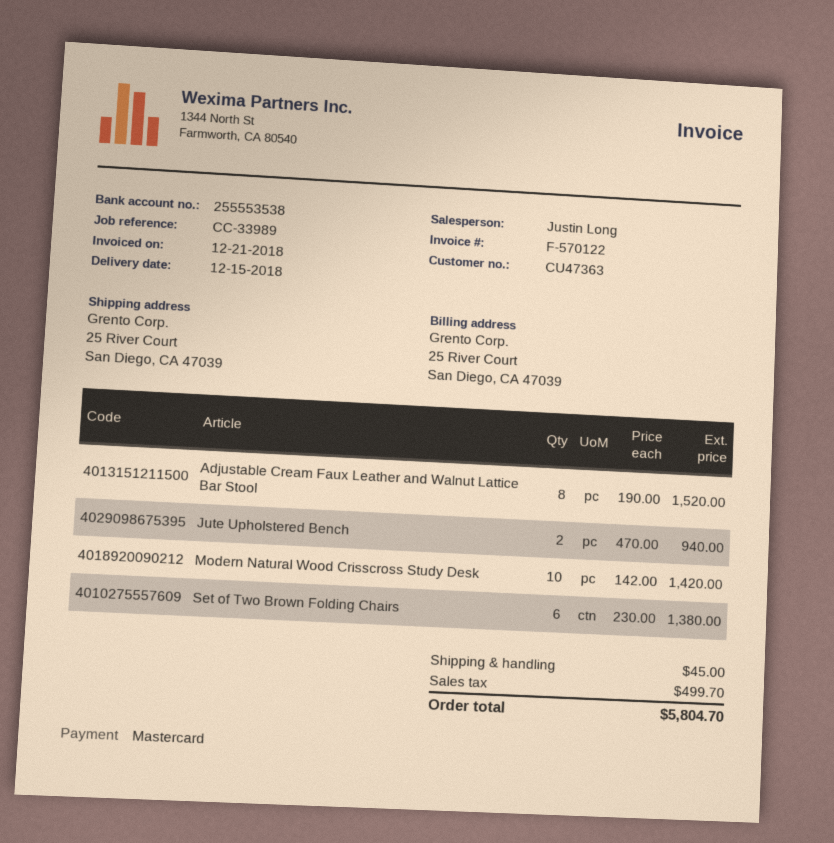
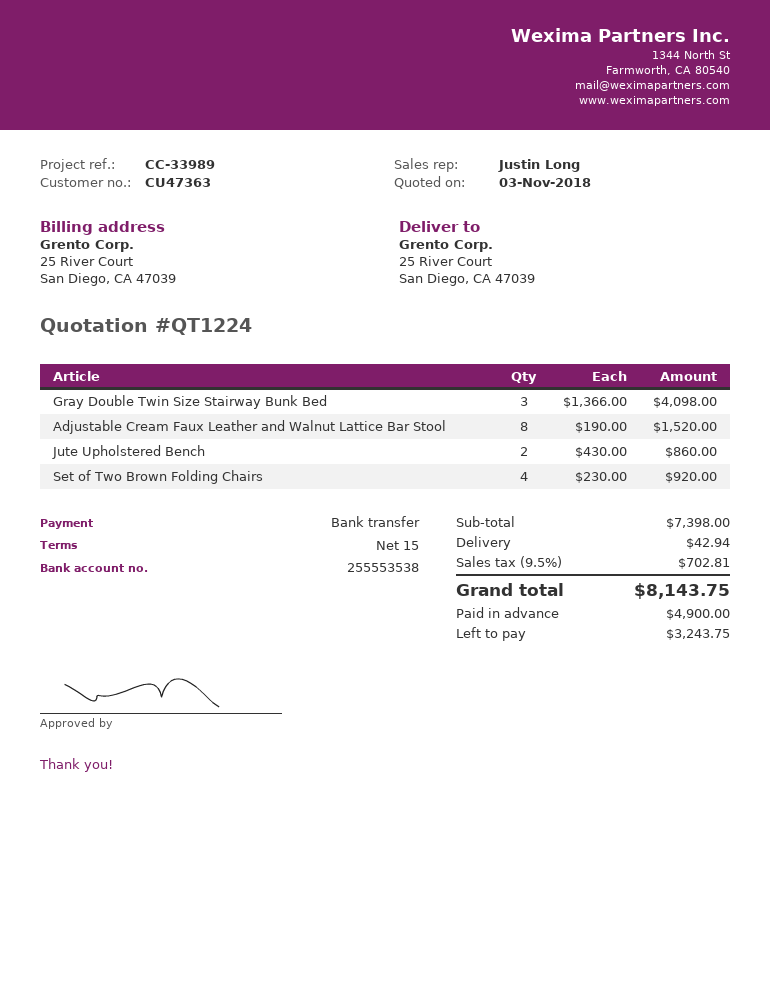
payment method: Mastercard -> bank transfer
Jute Upholstered Bench: 2 x 470.00 = 940.00 -> 2 x 430.00 = 860.00
Modern Natural Wood Crisscross Study Desk: 10 x 142.00 = 1420.00 -> none
Set of Two Brown Folding Chairs: 6 x 230.00 = 1380.00 -> 4 x 230.00 = 920.00
Gray Double Twin Size Stairway Bunk Bed: none -> 3 x 1366.00 = 4098.00
shipping: 45.00 -> 42.94
tax: 499.70 -> 702.81
total: 5804.70 -> 8143.75

